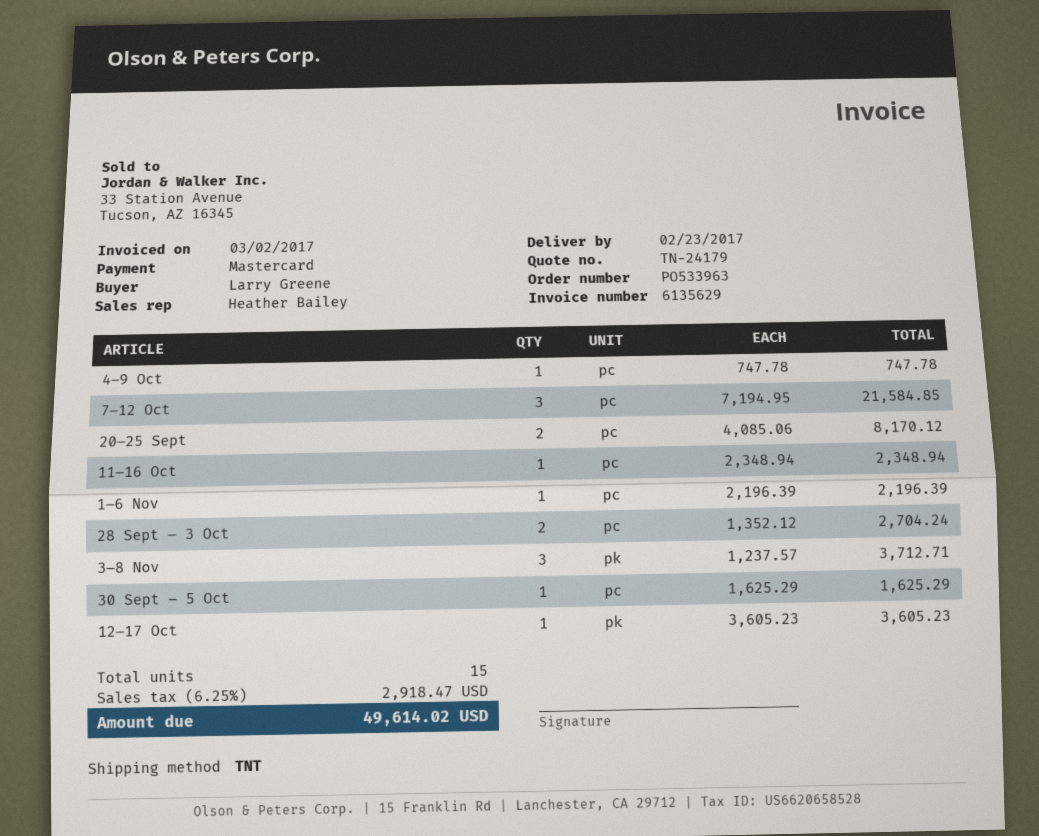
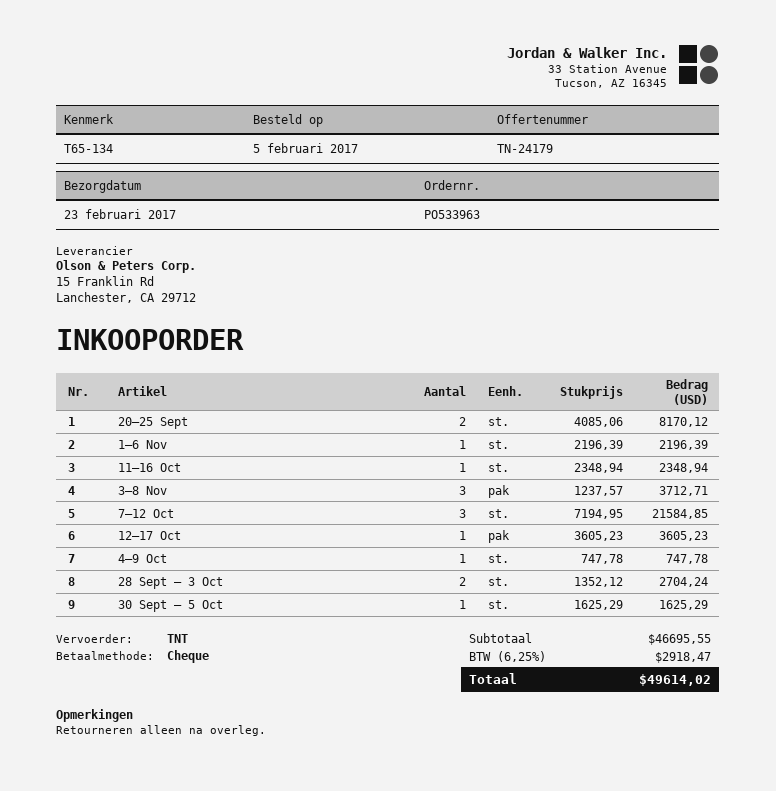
payment method: Mastercard -> cheque

